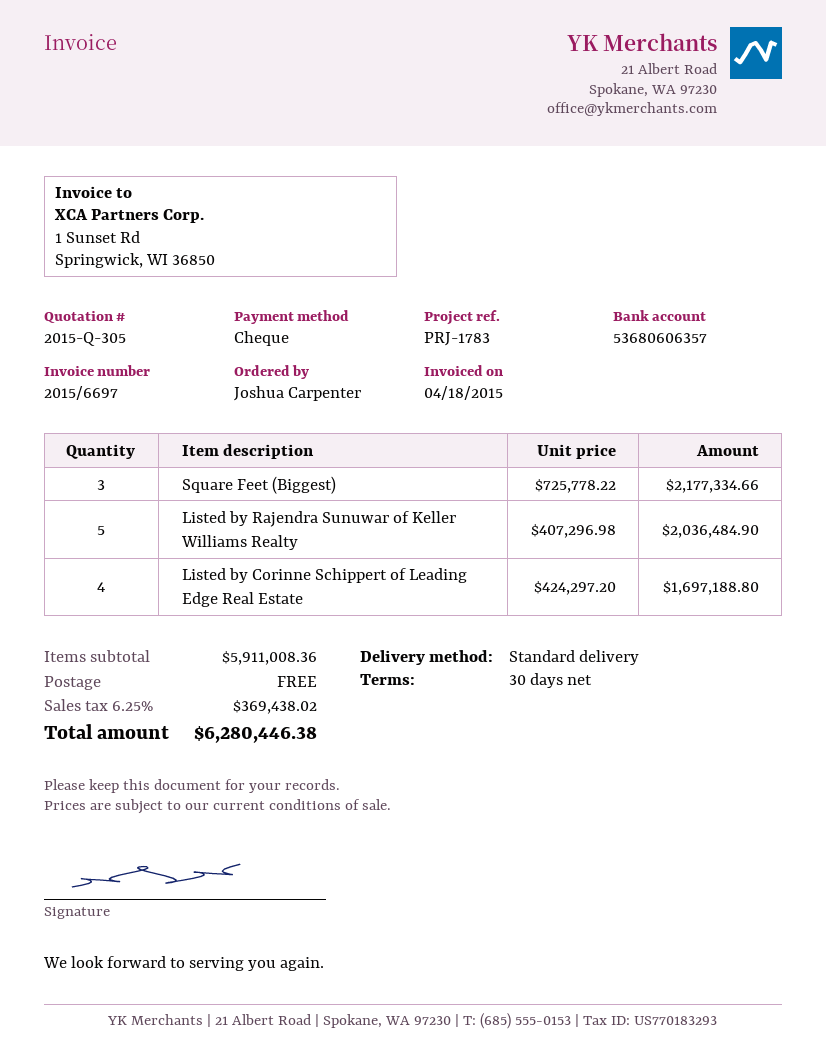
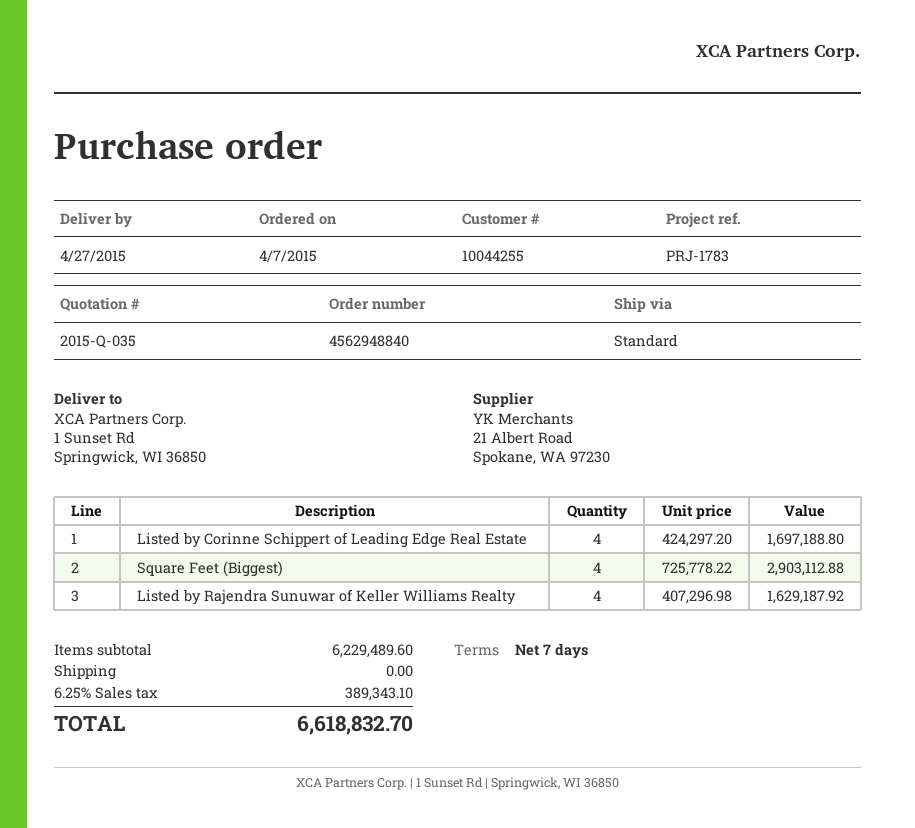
quote number: 2015-Q-305 -> 2015-Q-035
payment terms: 30 days -> 7 days
Square Feet (Biggest): 3 x 725778.22 = 2177334.66 -> 4 x 725778.22 = 2903112.88
Listed by Rajendra Sunuwar of Keller Williams Realty: 5 x 407296.98 = 2036484.90 -> 4 x 407296.98 = 1629187.92
subtotal: 5911008.36 -> 6229489.60
tax: 6.25% = 369438.02 -> 6.25% = 389343.10
total: 6280446.38 -> 6618832.70

